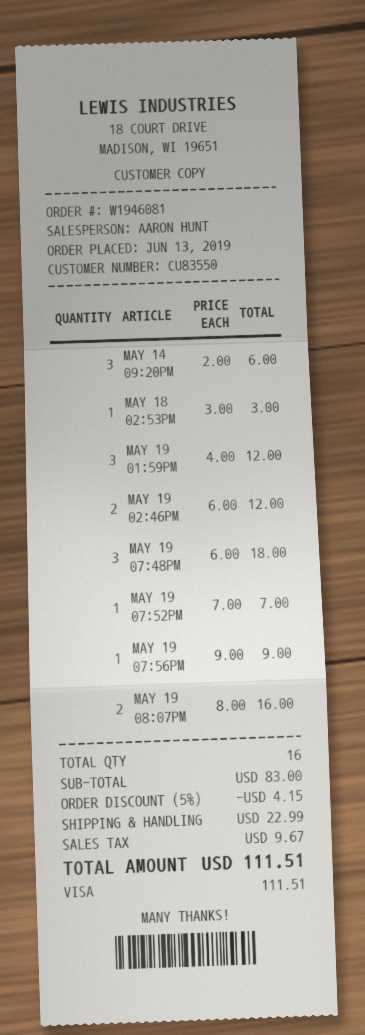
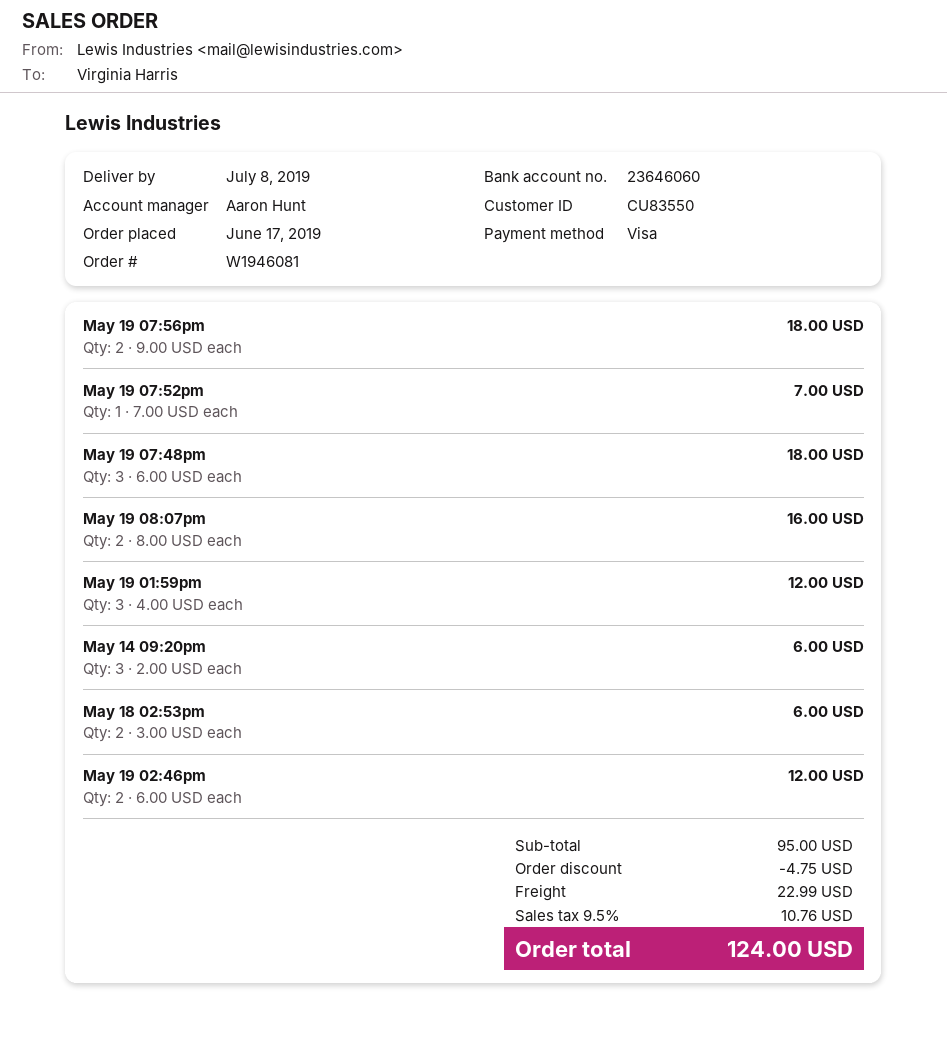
order date: 2019-06-13 -> 2019-06-17
MAY 18 02:53PM: 1 x 3.00 = 3.00 -> 2 x 3.00 = 6.00
MAY 19 07:56PM: 1 x 9.00 = 9.00 -> 2 x 9.00 = 18.00
subtotal: 83.00 -> 95.00
discount: 4.15 -> 4.75
tax: 9.67 -> 10.76
total: 111.51 -> 124.00

